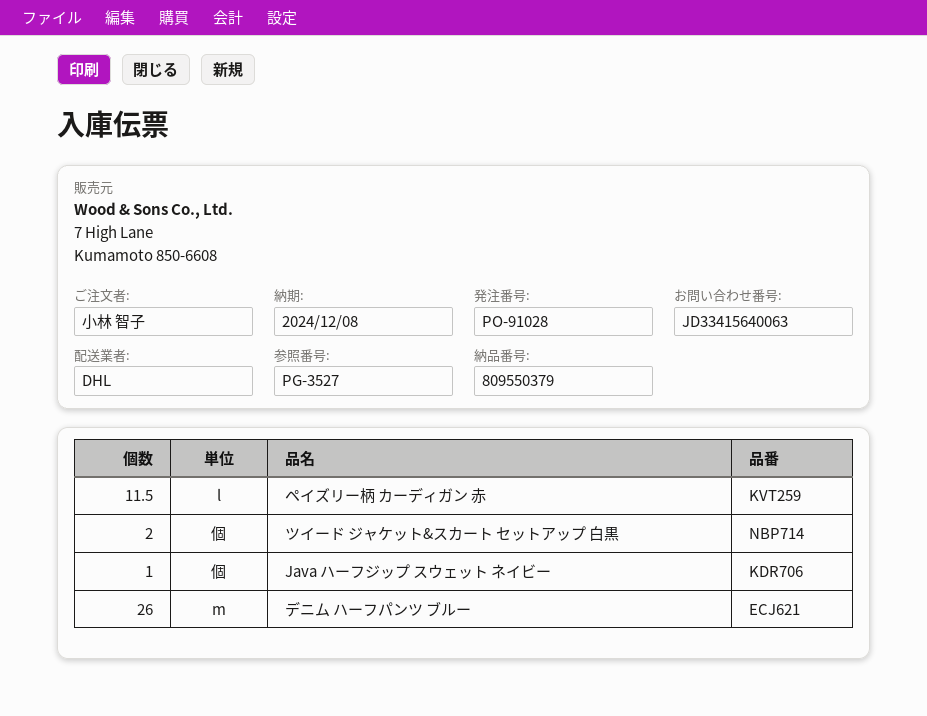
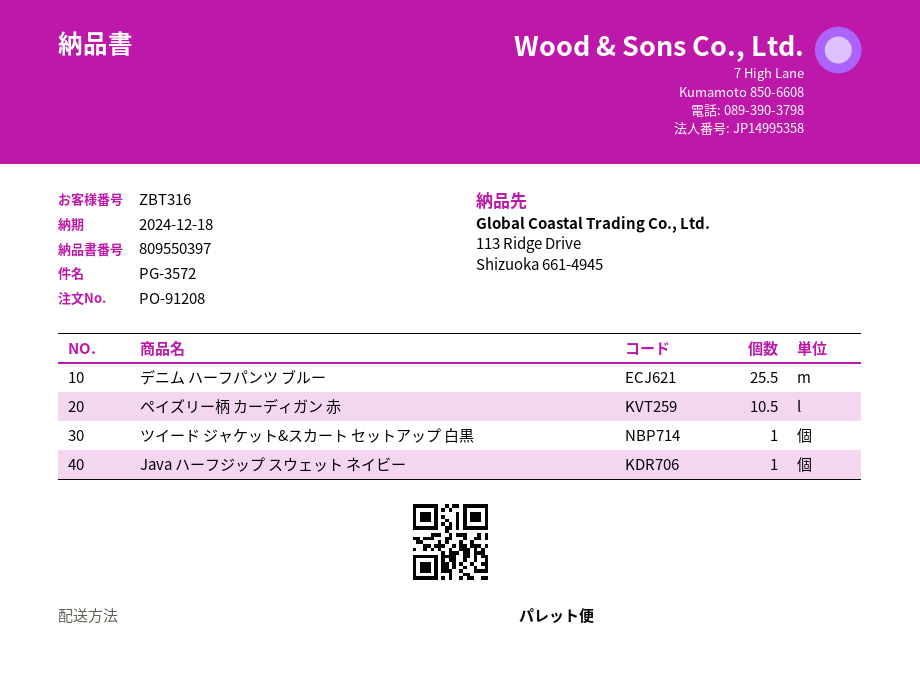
order number: PO-91028 -> PO-91208
delivery note number: 809550379 -> 809550397
delivery date: 2024-12-08 -> 2024-12-18
reference: PG-3527 -> PG-3572
shipping method: DHL -> pallet freight
ペイズリー柄 カーディガン 赤: 11.5 -> 10.5
ツイード ジャケット&スカート セットアップ 白黒: 2 -> 1
デニム ハーフパンツ ブルー: 26 -> 25.5

